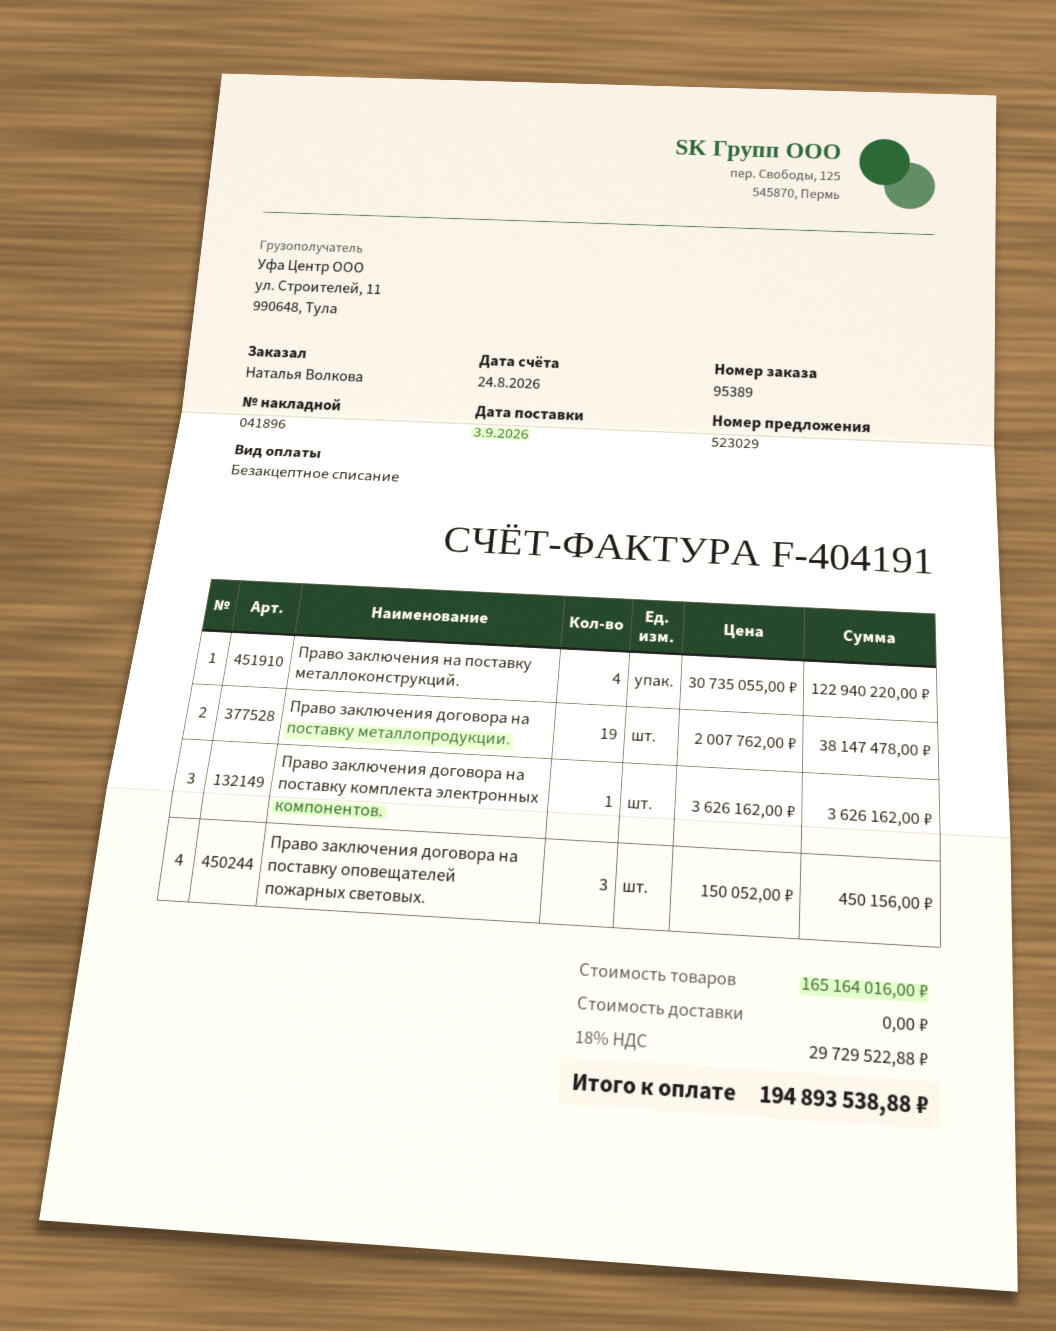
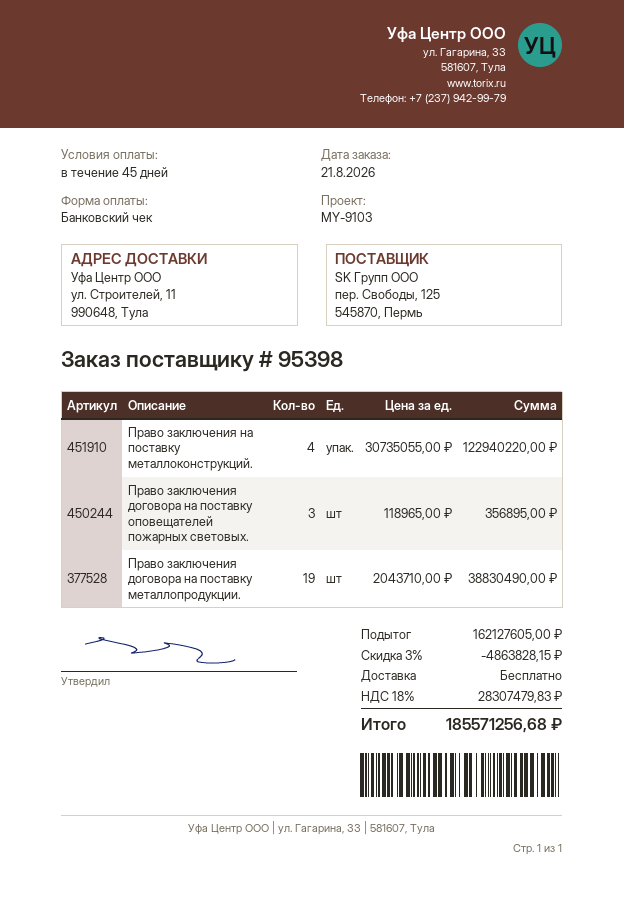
order number: 95389 -> 95398
payment method: direct debit -> cheque
Право заключения договора на поставку металлопродукции.: 19 x 2007762.00 = 38147478.00 -> 19 x 2043710.00 = 38830490.00
Право заключения договора на поставку комплекта электронных компонентов.: 1 x 3626162.00 = 3626162.00 -> none
Право заключения договора на поставку оповещателей пожарных световых.: 3 x 150052.00 = 450156.00 -> 3 x 118965.00 = 356895.00
subtotal: 165164016.00 -> 162127605.00
discount: none -> 3% = 4863828.15
tax: 18% = 29729522.88 -> 18% = 28307479.83
total: 194893538.88 -> 185571256.68

